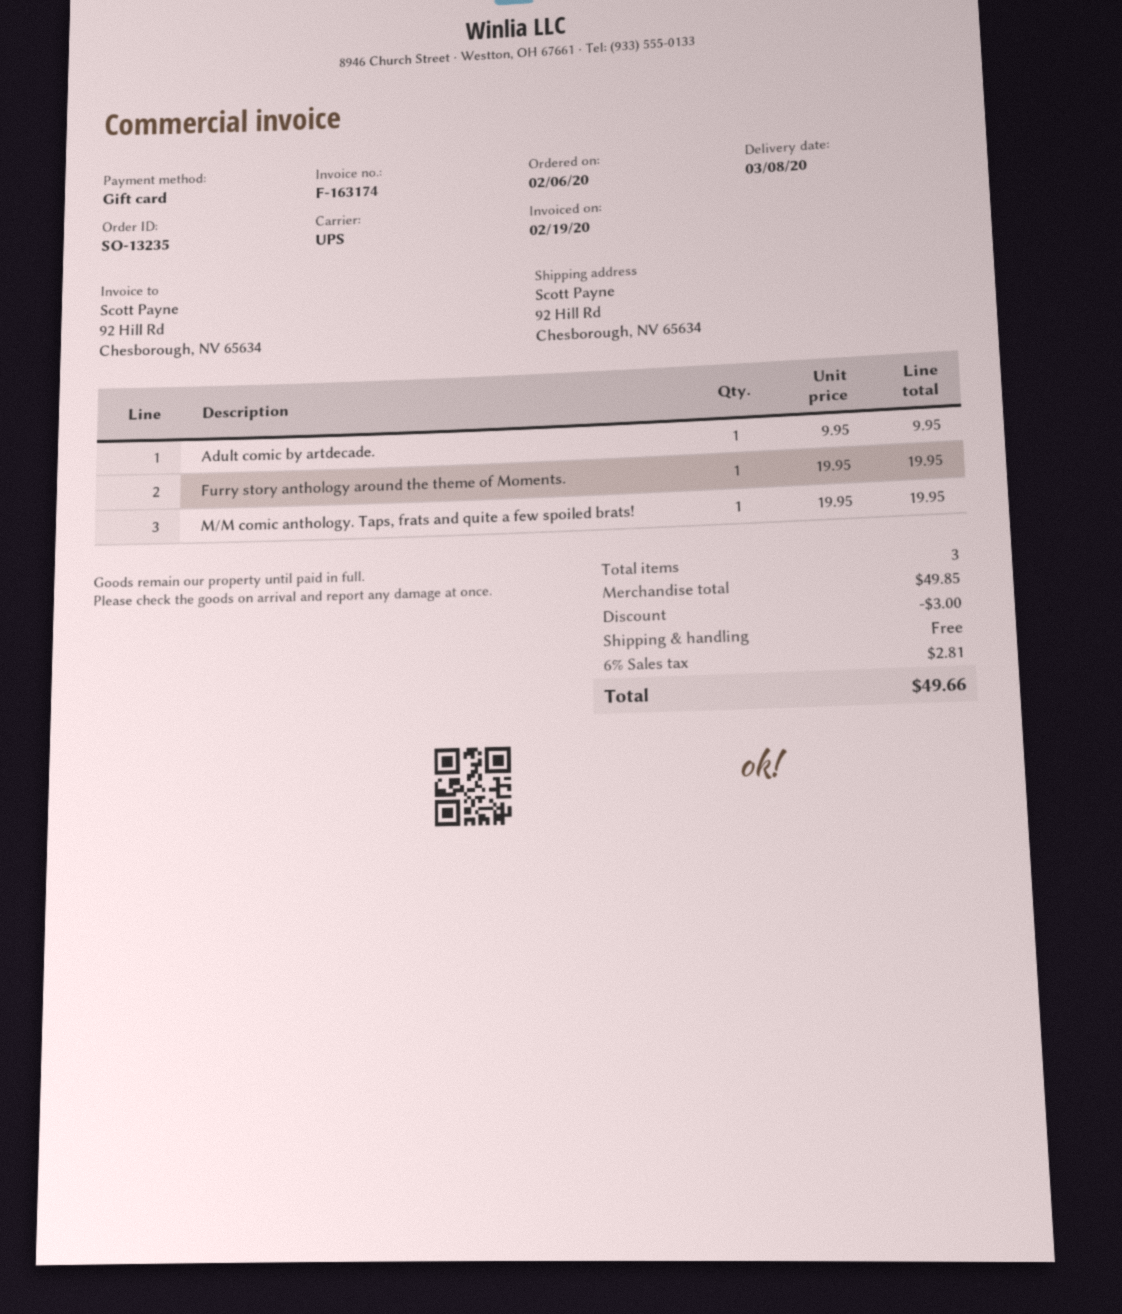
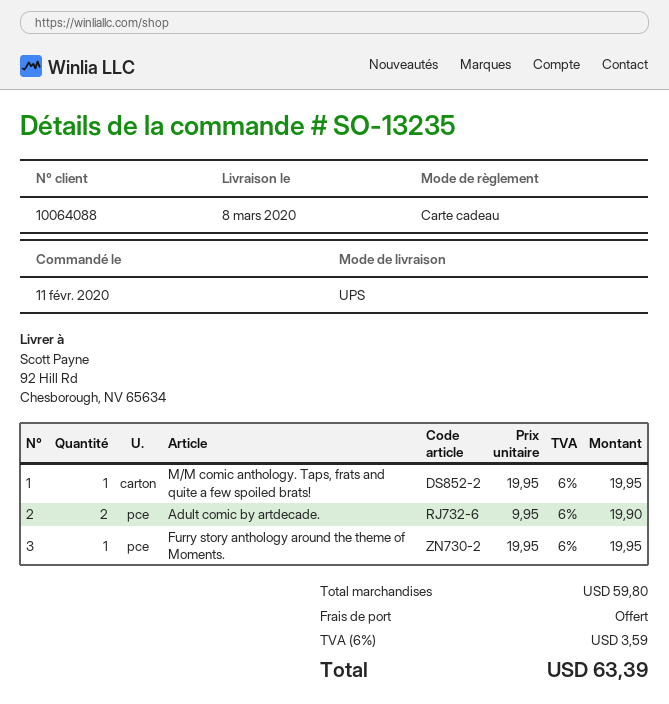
order date: 2020-02-06 -> 2020-02-11
Adult comic by artdecade.: 1 x 9.95 = 9.95 -> 2 x 9.95 = 19.90
subtotal: 49.85 -> 59.80
discount: 3.00 -> none
tax: 6% = 2.81 -> 6% = 3.59
total: 49.66 -> 63.39

